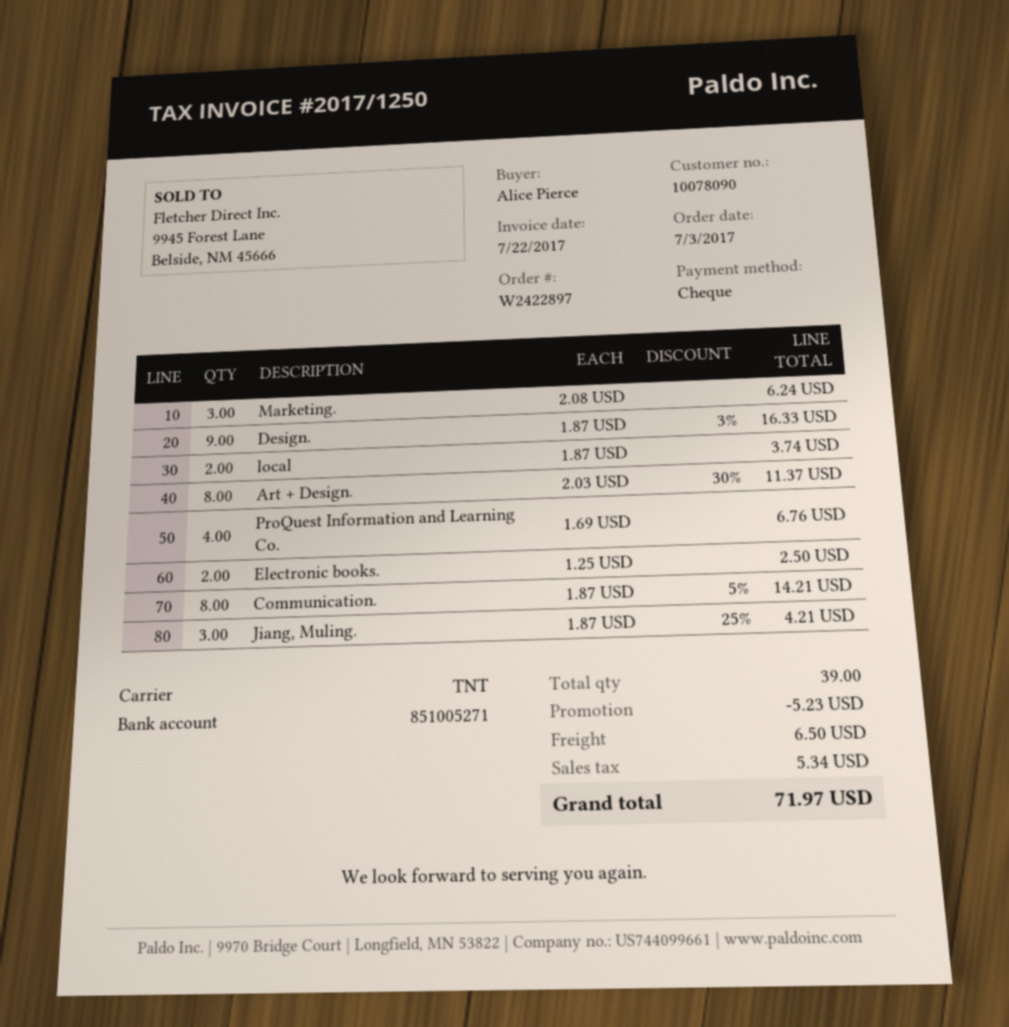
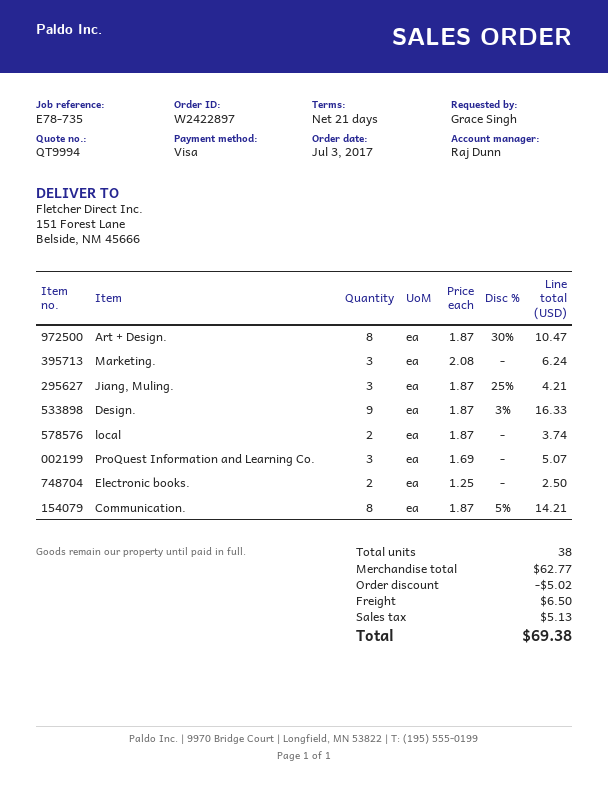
ordered by: Alice Pierce -> Grace Singh
payment method: cheque -> Visa
Art + Design.: 8 x 2.03 - 30% = 11.37 -> 8 x 1.87 - 30% = 10.47
ProQuest Information and Learning Co.: 4 x 1.69 = 6.76 -> 3 x 1.69 = 5.07
total quantity: 39 -> 38
discount: 5.23 -> 5.02
tax: 5.34 -> 5.13
total: 71.97 -> 69.38

